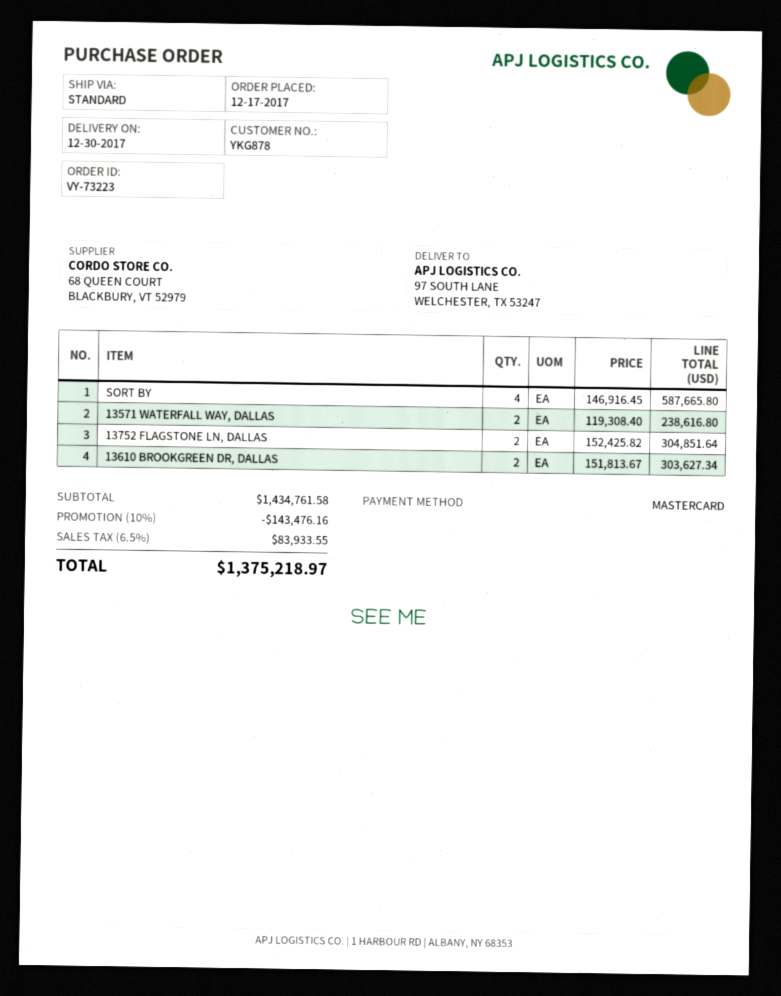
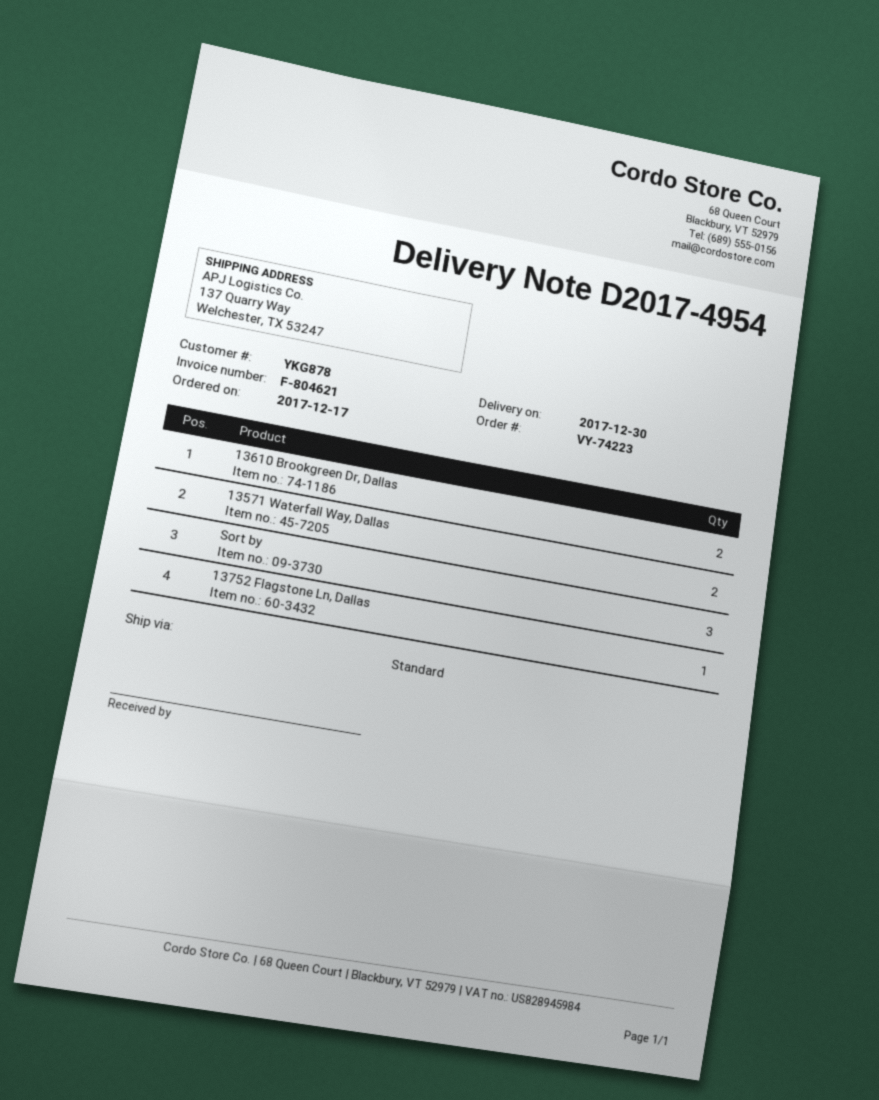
order number: VY-73223 -> VY-74223
ship to: 97 SOUTH LANE, WELCHESTER, TX 53247 -> 137 Quarry Way, Welchester, TX 53247
SORT BY: 4 -> 3
13752 FLAGSTONE LN, DALLAS: 2 -> 1

